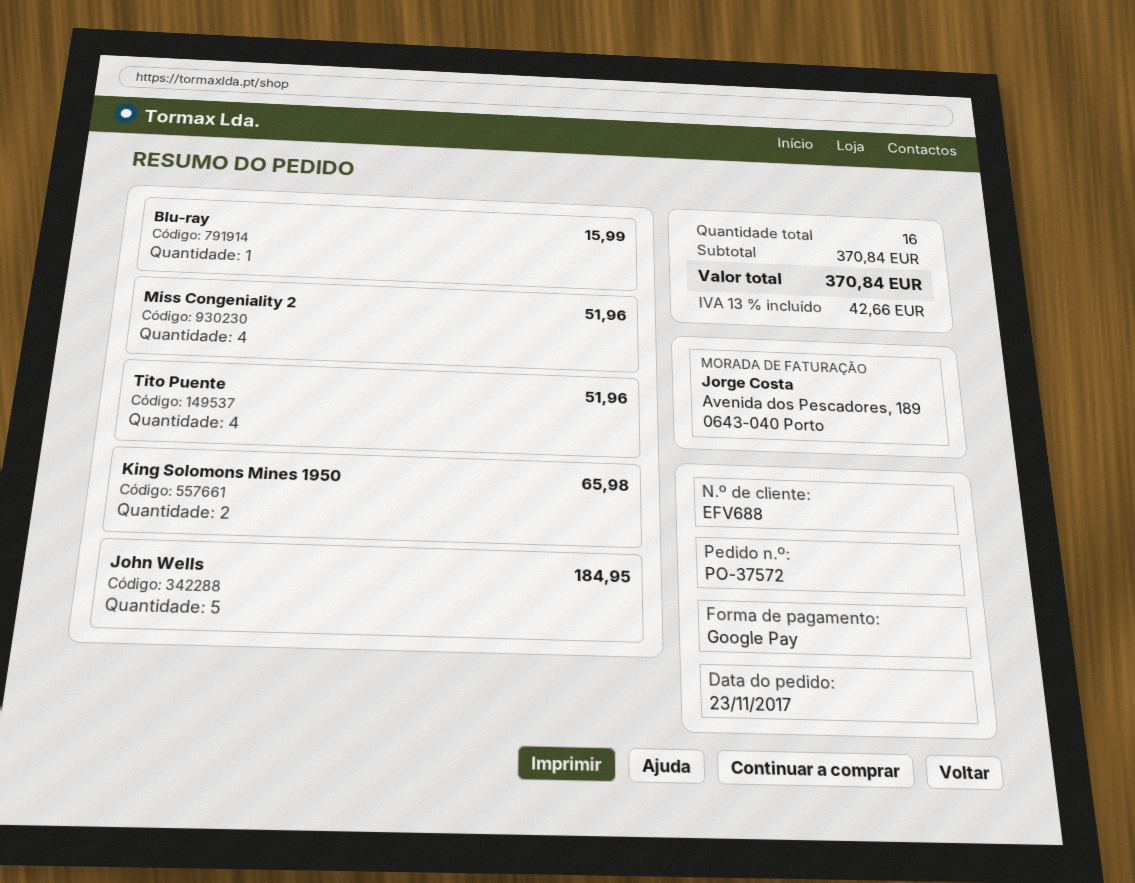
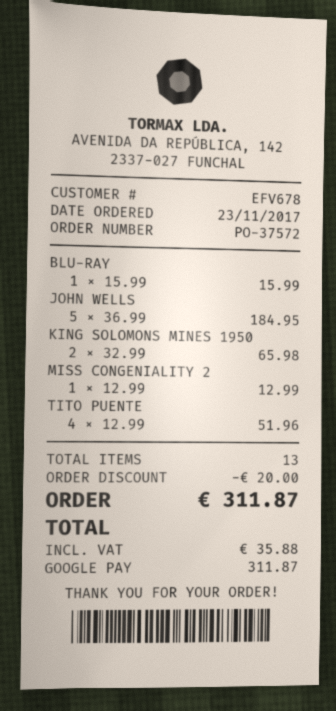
customer number: EFV688 -> EFV678
Miss Congeniality 2: 4 for 51.96 -> 1 for 12.99
total quantity: 16 -> 13
discount: none -> 20.00
tax: 42.66 -> 35.88
total: 370.84 -> 311.87

